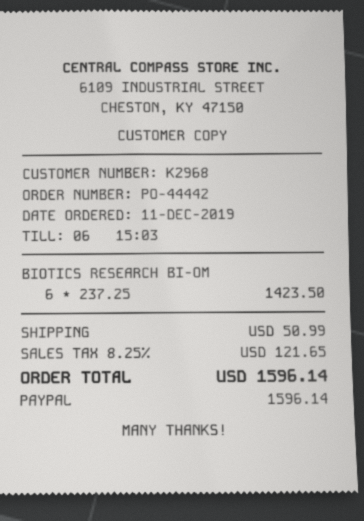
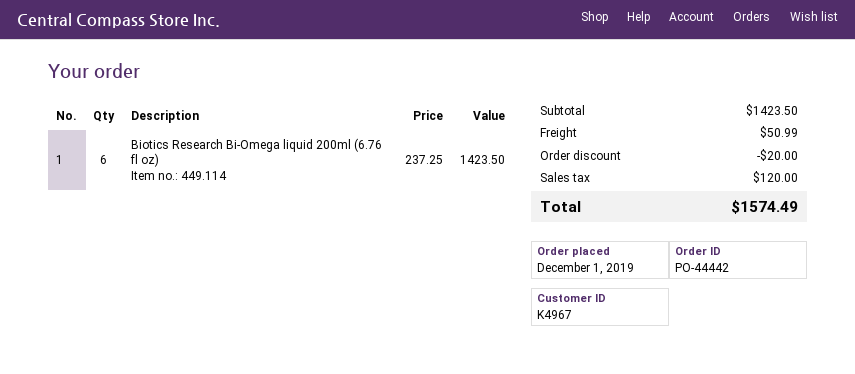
order date: 2019-12-11 -> 2019-12-01
customer number: K2968 -> K4967
discount: none -> 20.00
tax: 121.65 -> 120.00
total: 1596.14 -> 1574.49

